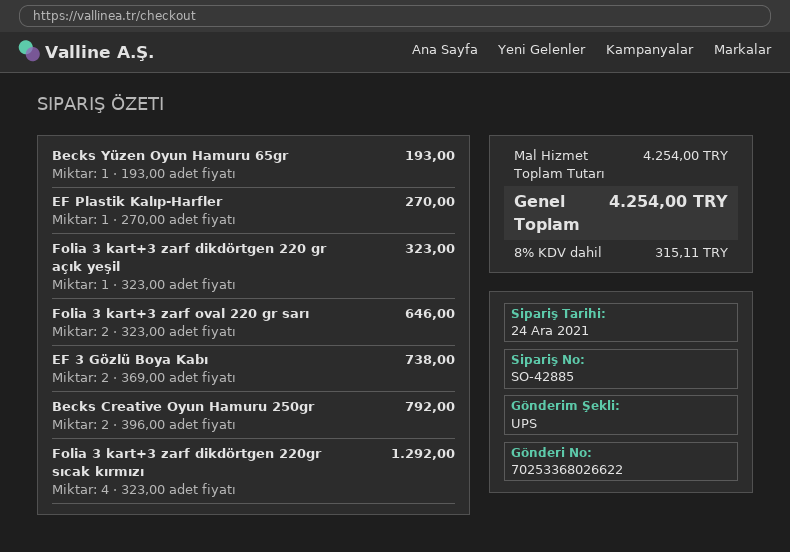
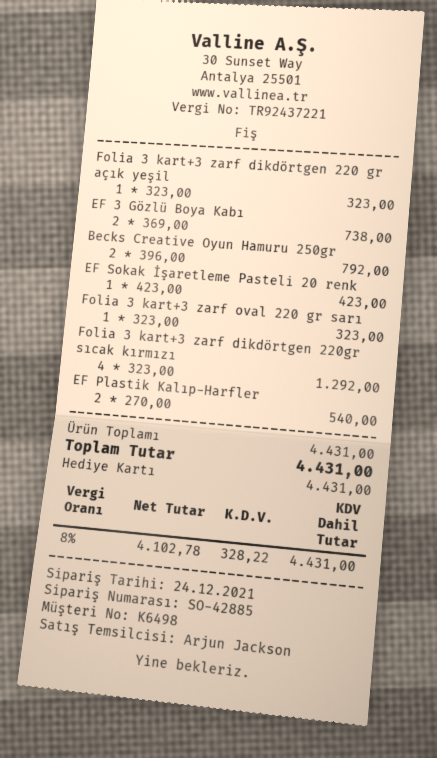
Becks Yüzen Oyun Hamuru 65gr: 1 x 193.00 = 193.00 -> none
EF Plastik Kalıp-Harfler: 1 x 270.00 = 270.00 -> 2 x 270.00 = 540.00
Folia 3 kart+3 zarf oval 220 gr sarı: 2 x 323.00 = 646.00 -> 1 x 323.00 = 323.00
EF Sokak İşaretleme Pasteli 20 renk: none -> 1 x 423.00 = 423.00
subtotal: 4254.00 -> 4431.00
tax: 8% = 315.11 -> 8% = 328.22
total: 4254.00 -> 4431.00

